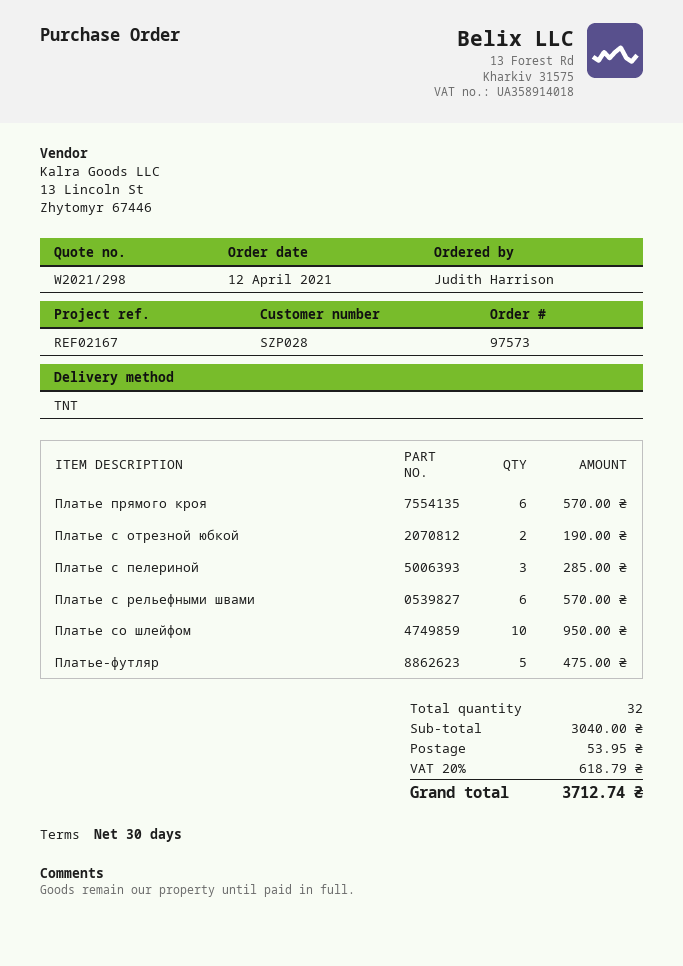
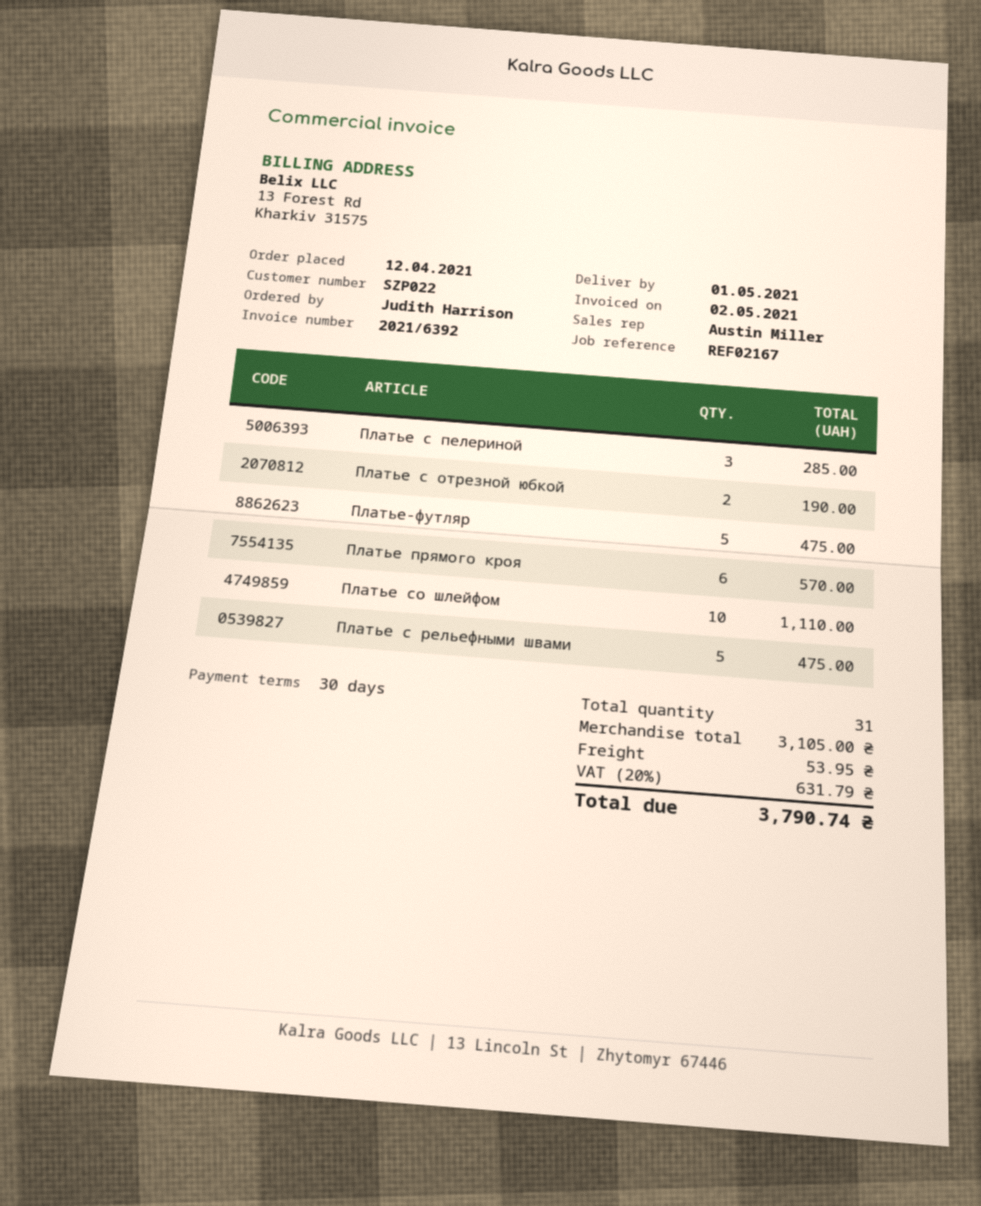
customer number: SZP028 -> SZP022
Платье с рельефными швами: 6 for 570.00 -> 5 for 475.00
Платье со шлейфом: 10 for 950.00 -> 10 for 1110.00
total quantity: 32 -> 31
subtotal: 3040.00 -> 3105.00
tax: 20% = 618.79 -> 20% = 631.79
total: 3712.74 -> 3790.74

